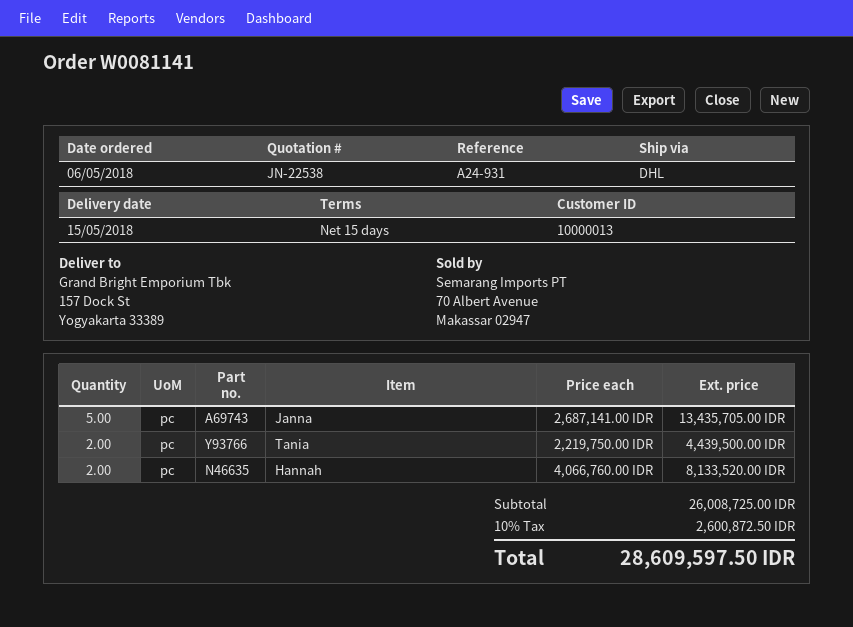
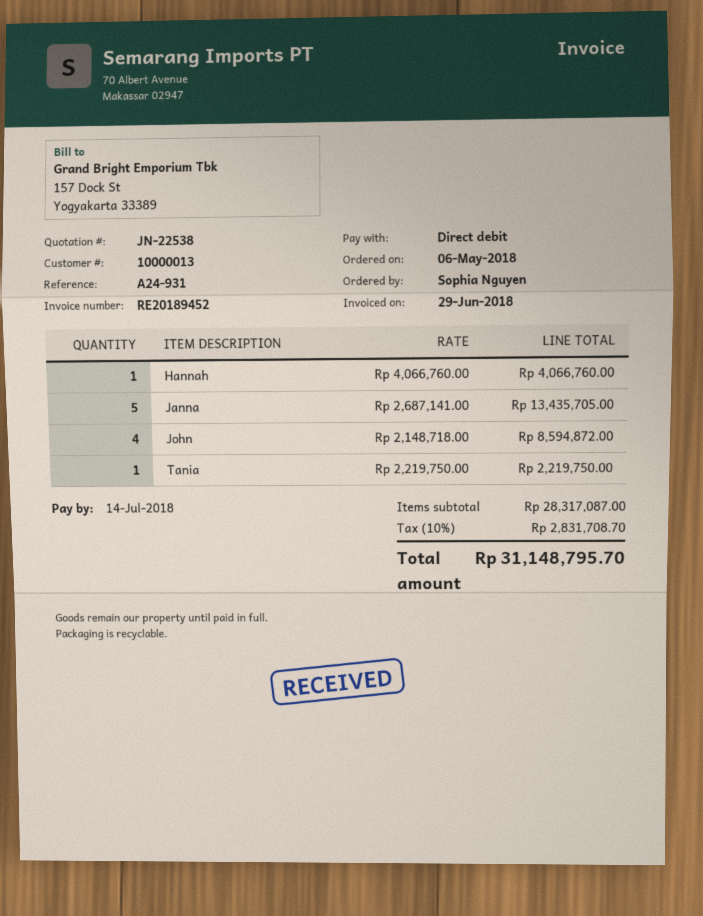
Tania: 2 x 2219750.00 = 4439500.00 -> 1 x 2219750.00 = 2219750.00
Hannah: 2 x 4066760.00 = 8133520.00 -> 1 x 4066760.00 = 4066760.00
John: none -> 4 x 2148718.00 = 8594872.00
subtotal: 26008725.00 -> 28317087.00
tax: 10% = 2600872.50 -> 10% = 2831708.70
total: 28609597.50 -> 31148795.70

